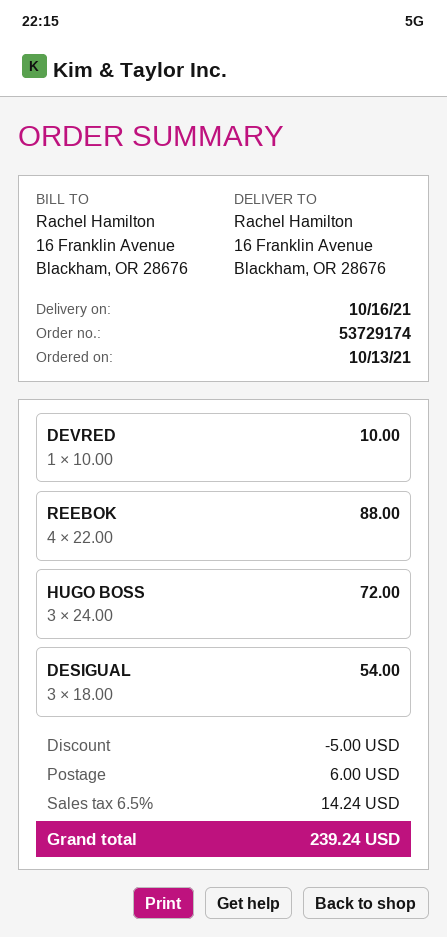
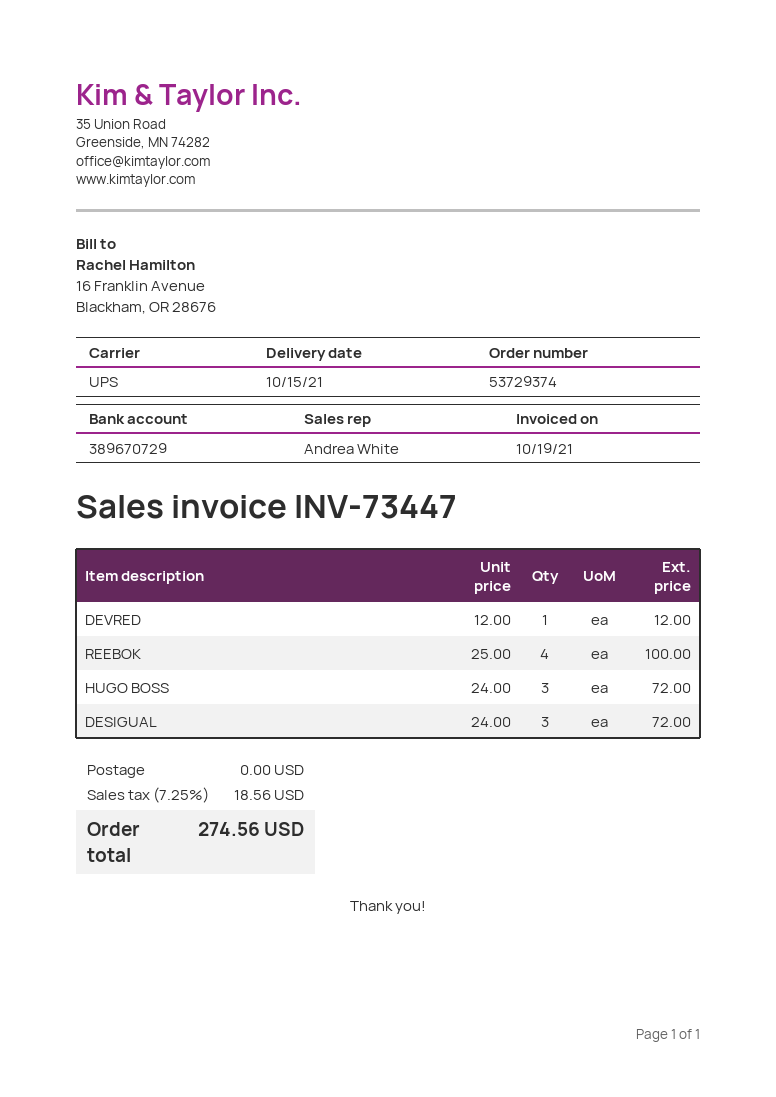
order number: 53729174 -> 53729374
delivery date: 2021-10-16 -> 2021-10-15
DEVRED: 1 x 10.00 = 10.00 -> 1 x 12.00 = 12.00
REEBOK: 4 x 22.00 = 88.00 -> 4 x 25.00 = 100.00
DESIGUAL: 3 x 18.00 = 54.00 -> 3 x 24.00 = 72.00
discount: 5.00 -> none
shipping: 6.00 -> 0.00
tax: 6.5% = 14.24 -> 7.25% = 18.56
total: 239.24 -> 274.56

